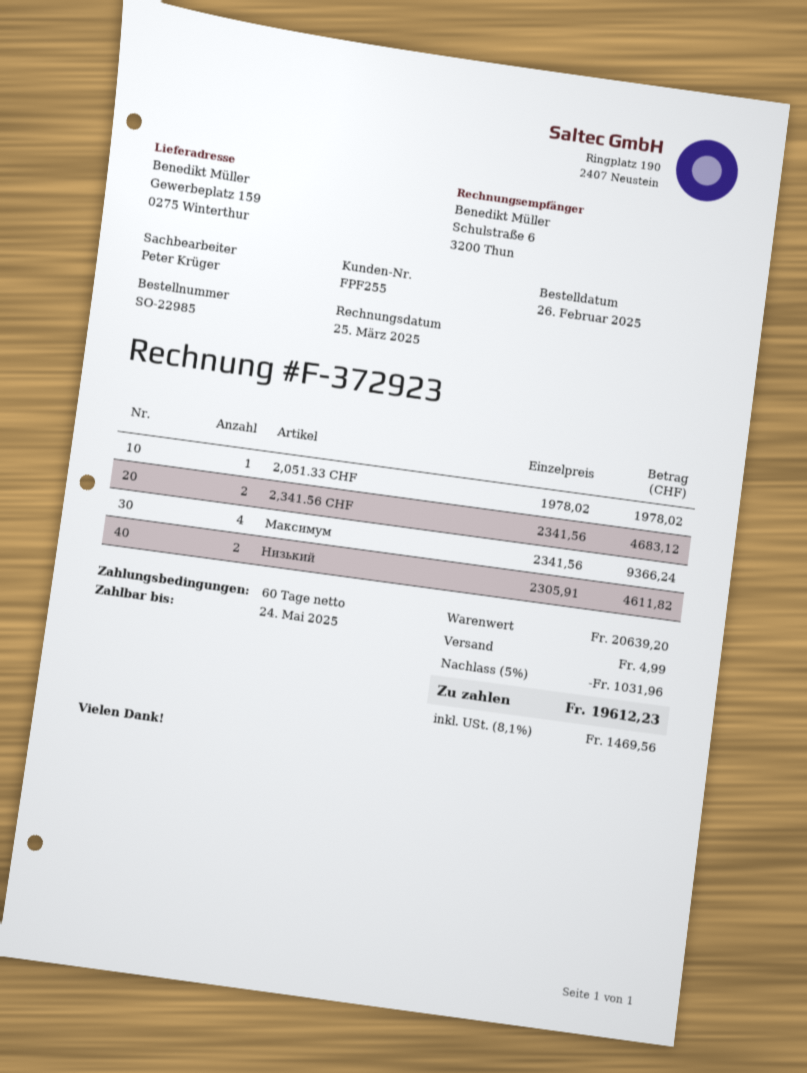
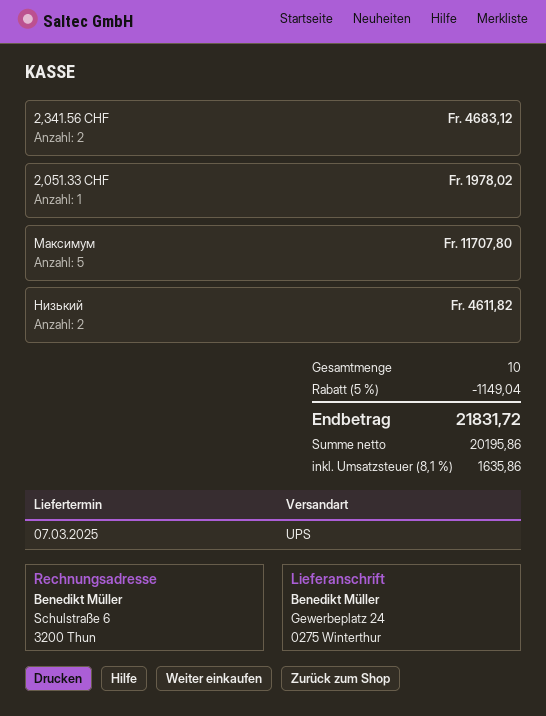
ship to: Gewerbeplatz 159, 0275 Winterthur -> Gewerbeplatz 24, 0275 Winterthur
Максимум: 4 for 9366.24 -> 5 for 11707.80
discount: 5% = 1031.96 -> 5% = 1149.04
shipping: 4.99 -> none
tax: 8.1% = 1469.56 -> 8.1% = 1635.86
total: 19612.23 -> 21831.72

